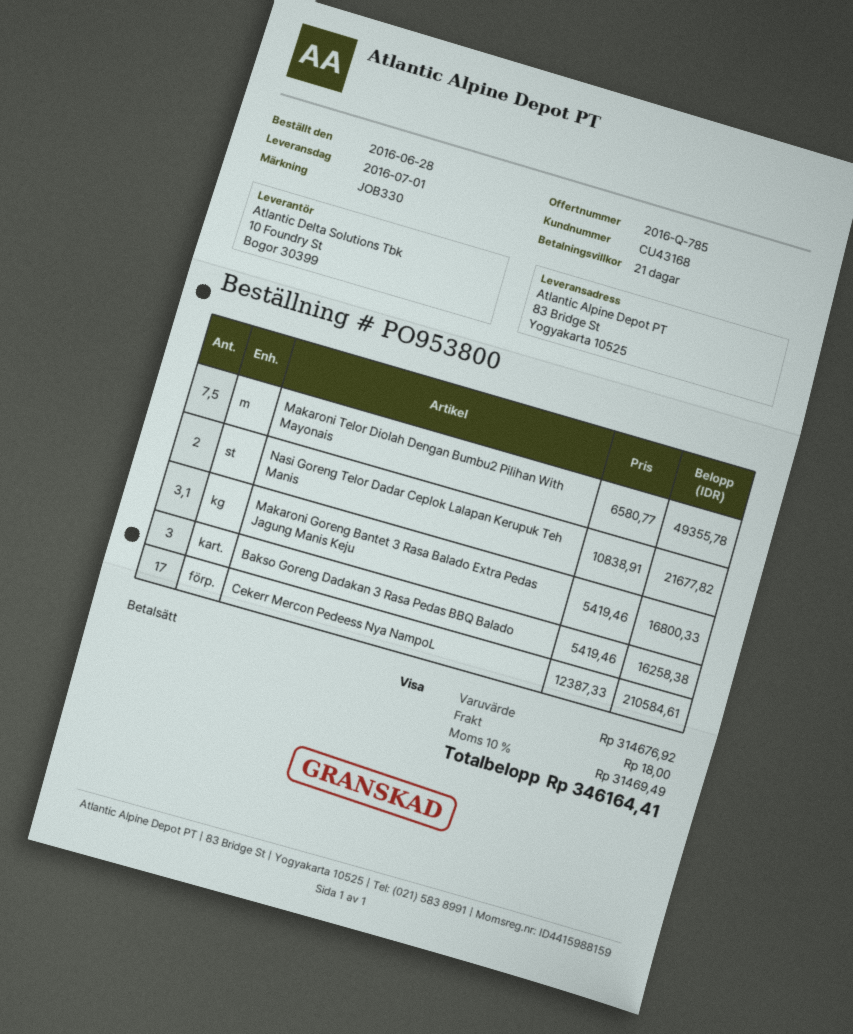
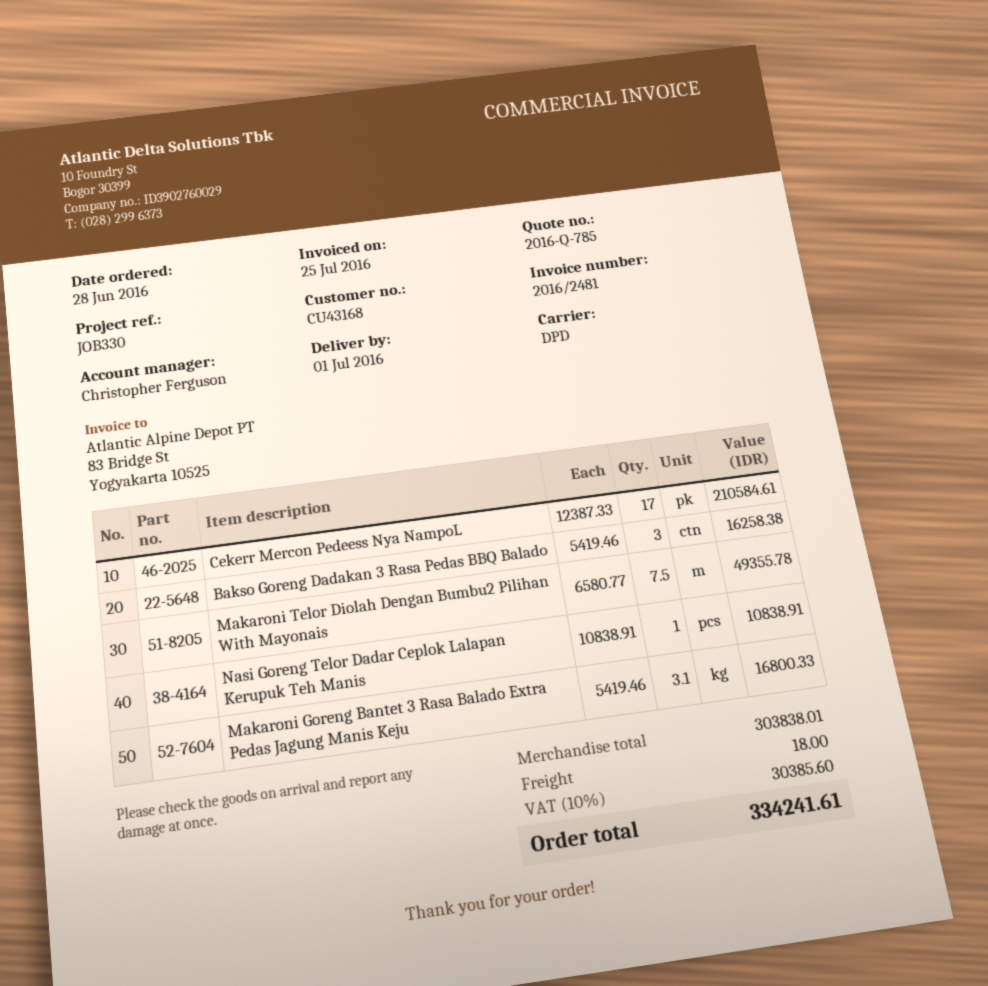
Nasi Goreng Telor Dadar Ceplok Lalapan Kerupuk Teh Manis: 2 x 10838.91 = 21677.82 -> 1 x 10838.91 = 10838.91
subtotal: 314676.92 -> 303838.01
tax: 10% = 31469.49 -> 10% = 30385.60
total: 346164.41 -> 334241.61

